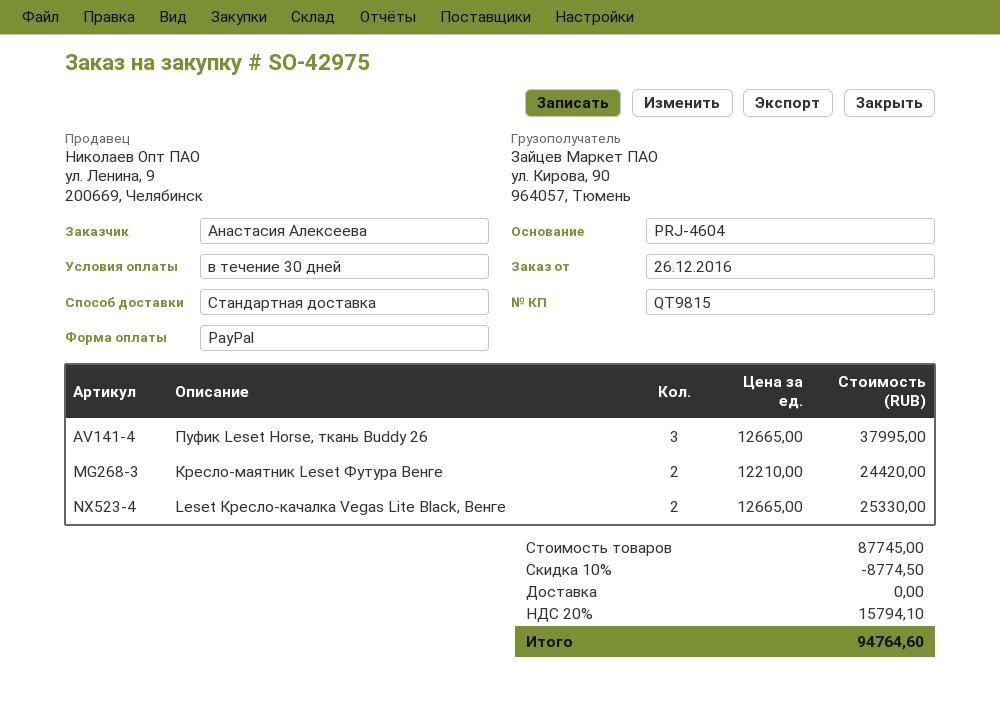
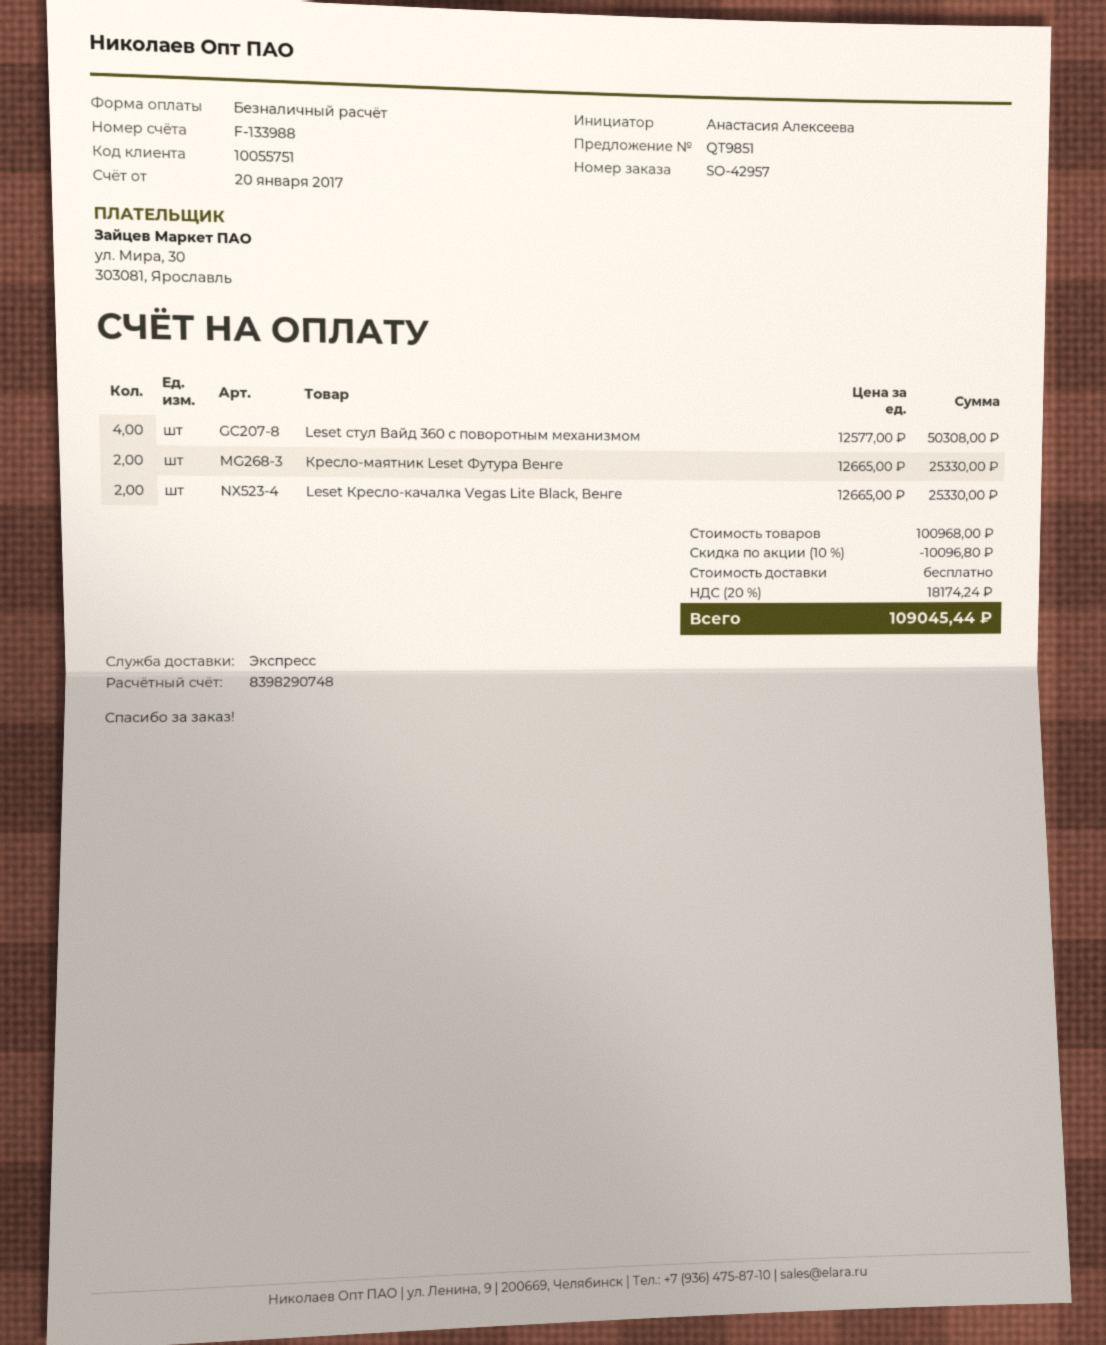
quote number: QT9815 -> QT9851
order number: SO-42975 -> SO-42957
payment method: PayPal -> bank transfer
shipping method: standard -> express
Пуфик Leset Horse, ткань Buddy 26: 3 x 12665.00 = 37995.00 -> none
Кресло-маятник Leset Футура Венге: 2 x 12210.00 = 24420.00 -> 2 x 12665.00 = 25330.00
Leset стул Вайд 360 с поворотным механизмом: none -> 4 x 12577.00 = 50308.00
subtotal: 87745.00 -> 100968.00
discount: 10% = 8774.50 -> 10% = 10096.80
tax: 20% = 15794.10 -> 20% = 18174.24
total: 94764.60 -> 109045.44

